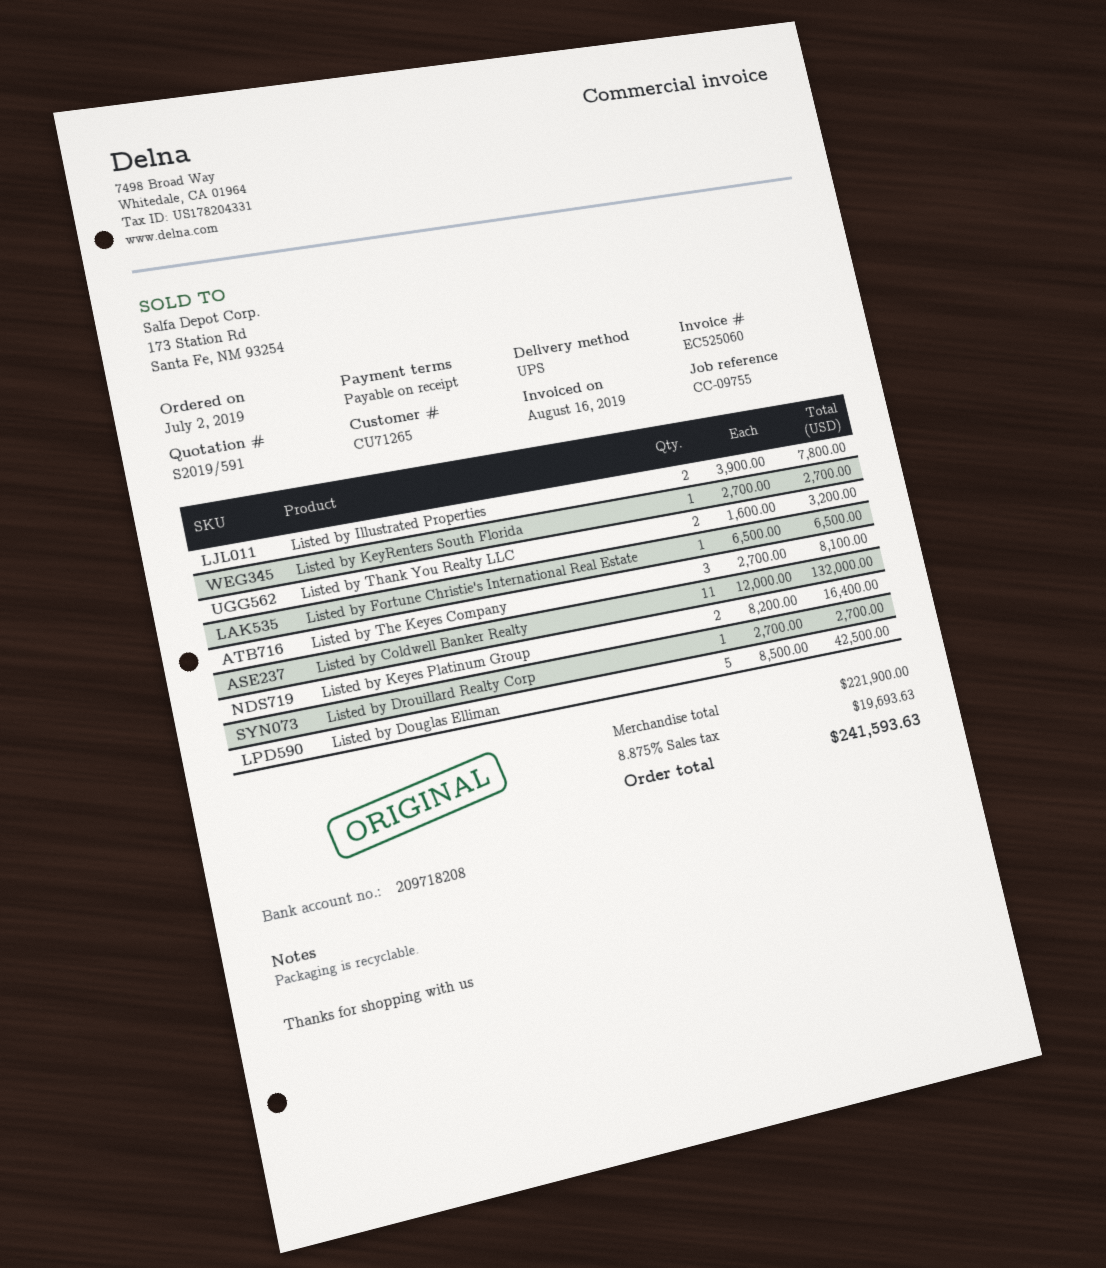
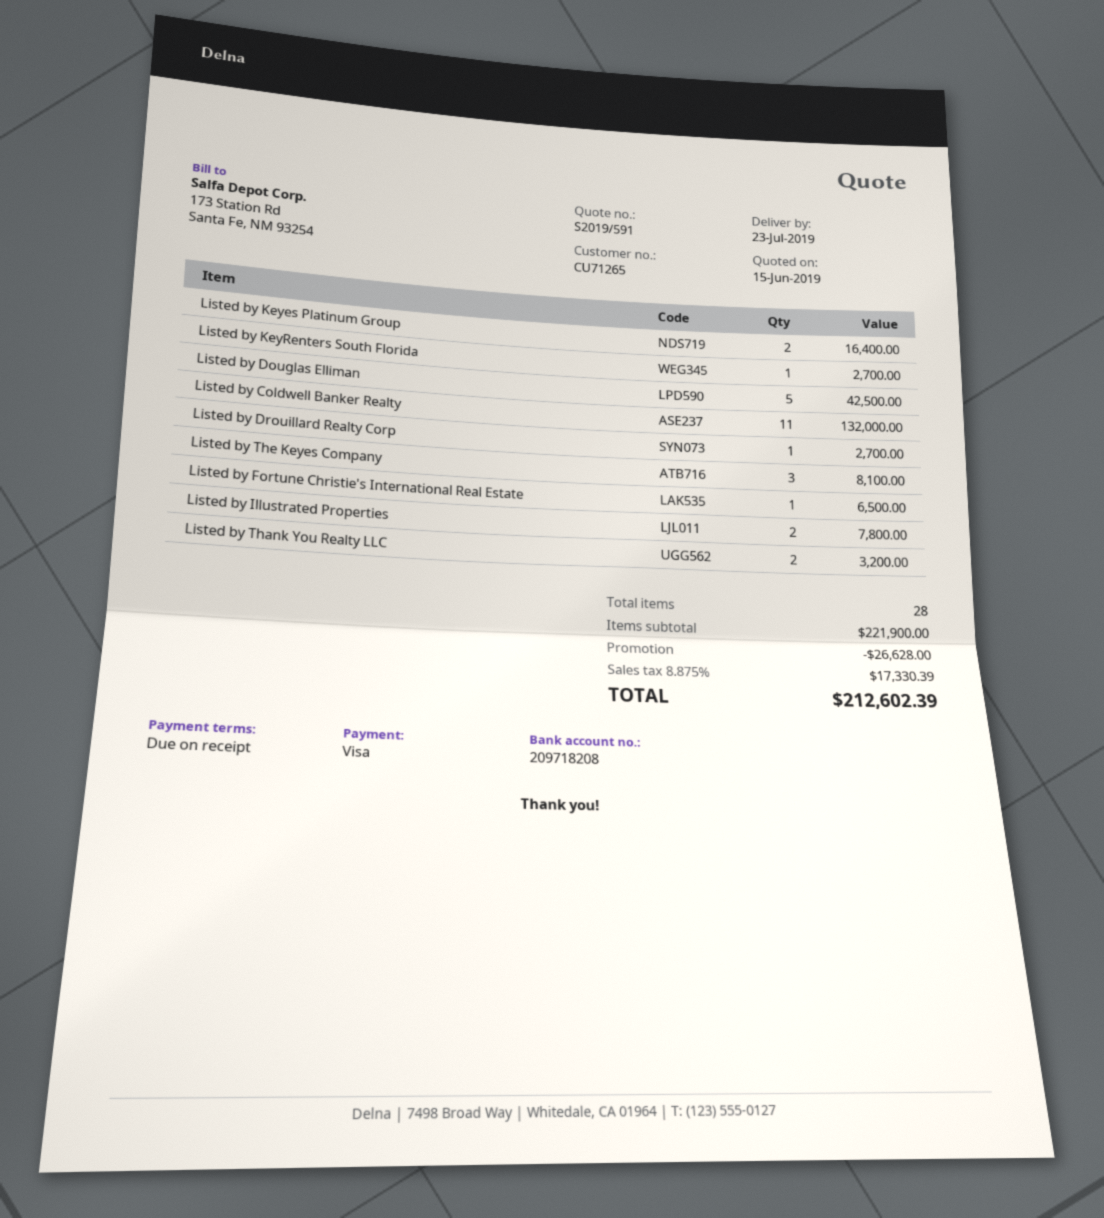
discount: none -> 26628.00
tax: 8.875% = 19693.63 -> 8.875% = 17330.39
total: 241593.63 -> 212602.39

